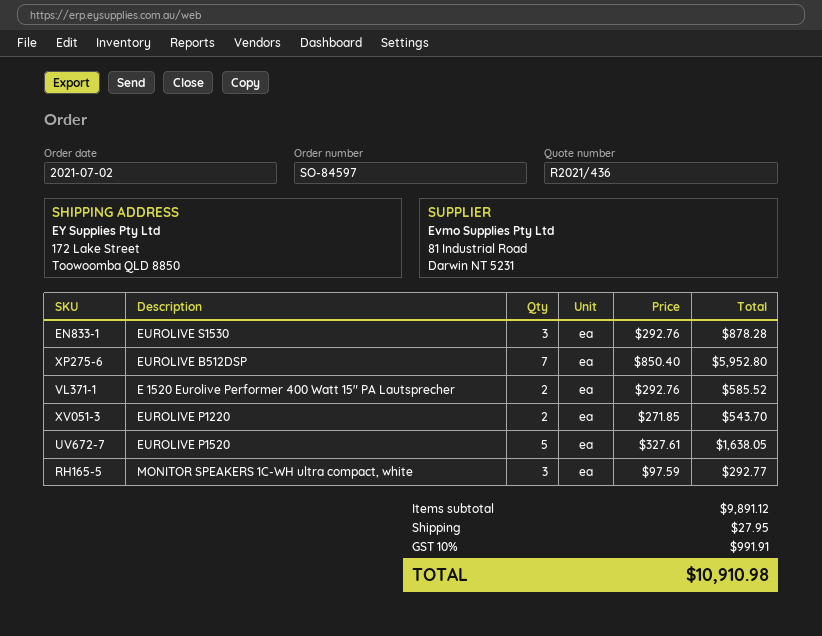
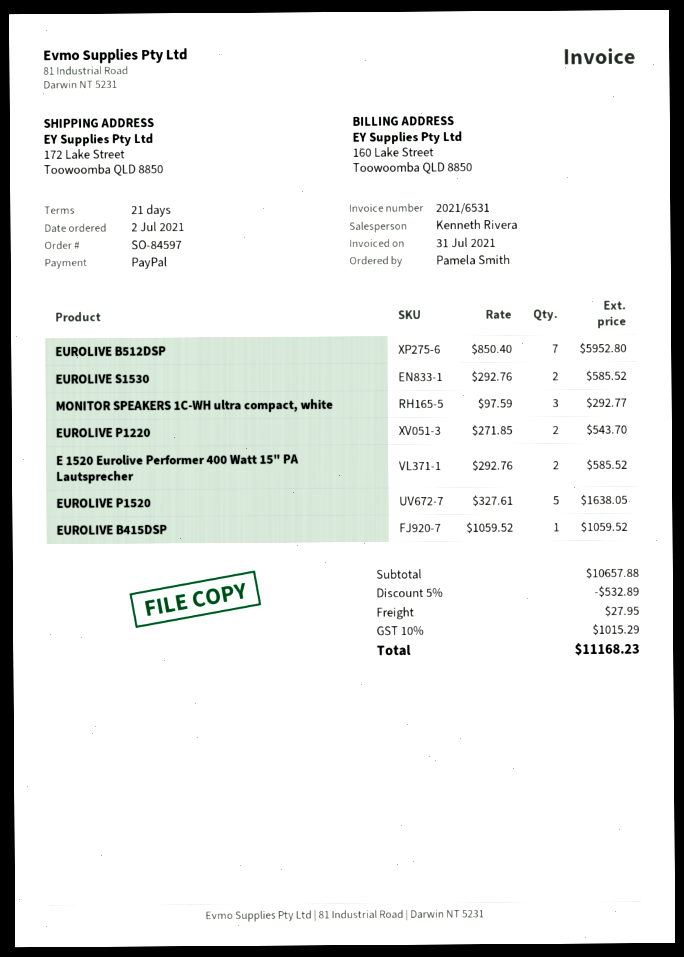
EUROLIVE S1530: 3 x 292.76 = 878.28 -> 2 x 292.76 = 585.52
EUROLIVE B415DSP: none -> 1 x 1059.52 = 1059.52
subtotal: 9891.12 -> 10657.88
discount: none -> 5% = 532.89
tax: 10% = 991.91 -> 10% = 1015.29
total: 10910.98 -> 11168.23

